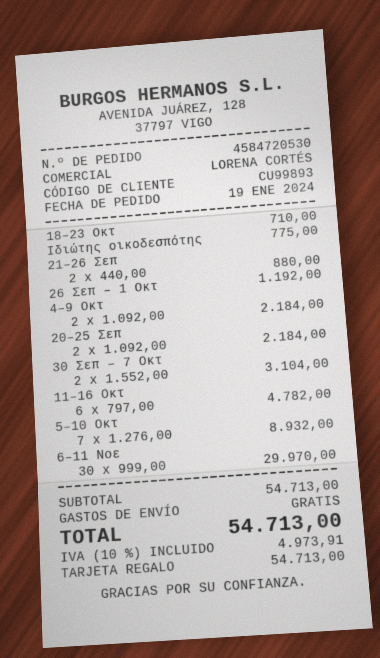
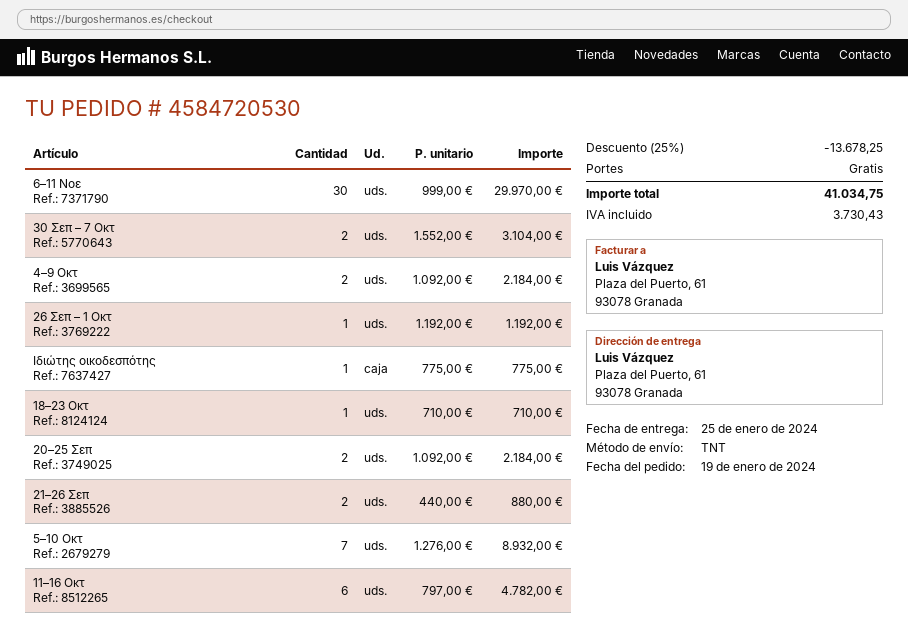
discount: none -> 25% = 13678.25
tax: 4973.91 -> 3730.43
total: 54713.00 -> 41034.75

